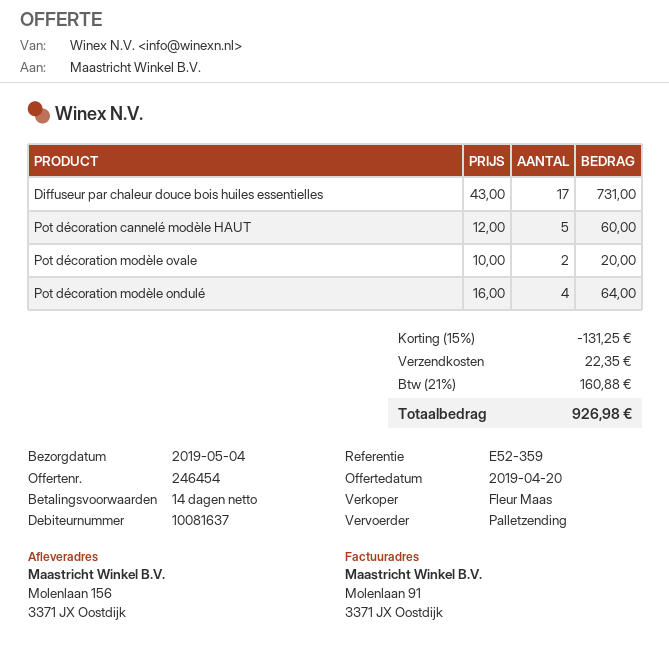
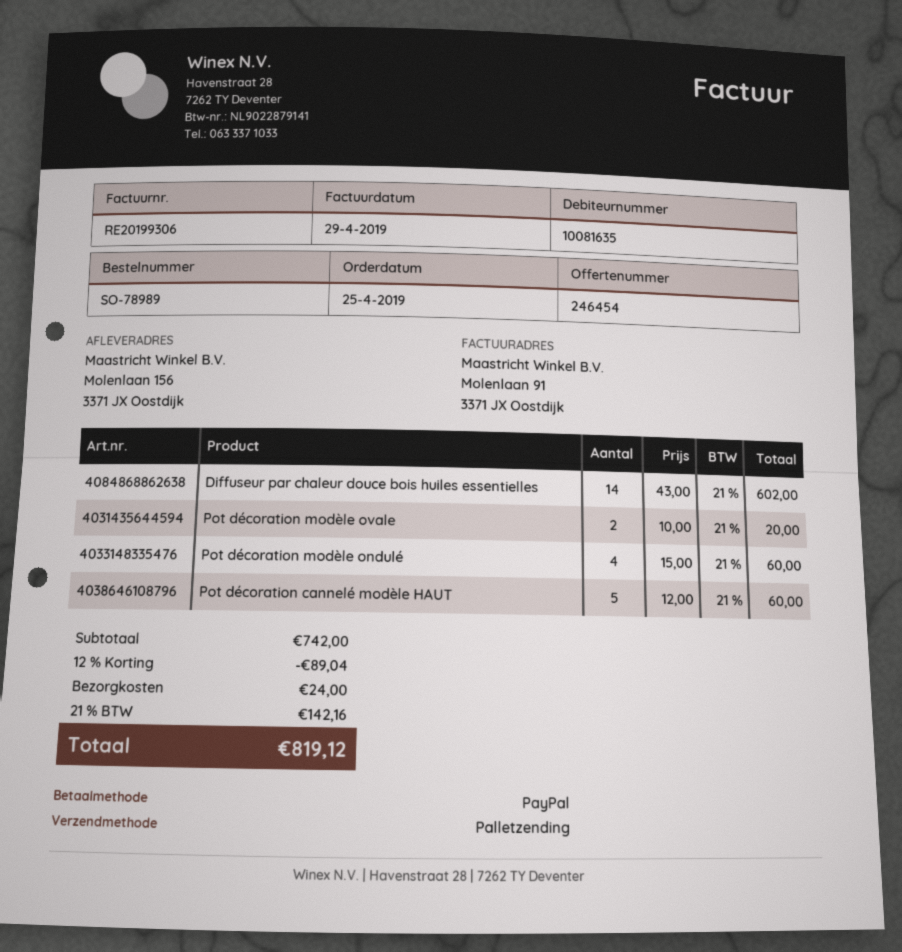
customer number: 10081637 -> 10081635
Diffuseur par chaleur douce bois huiles essentielles: 17 x 43.00 = 731.00 -> 14 x 43.00 = 602.00
Pot décoration modèle ondulé: 4 x 16.00 = 64.00 -> 4 x 15.00 = 60.00
discount: 15% = 131.25 -> 12% = 89.04
shipping: 22.35 -> 24.00
tax: 21% = 160.88 -> 21% = 142.16
total: 926.98 -> 819.12

